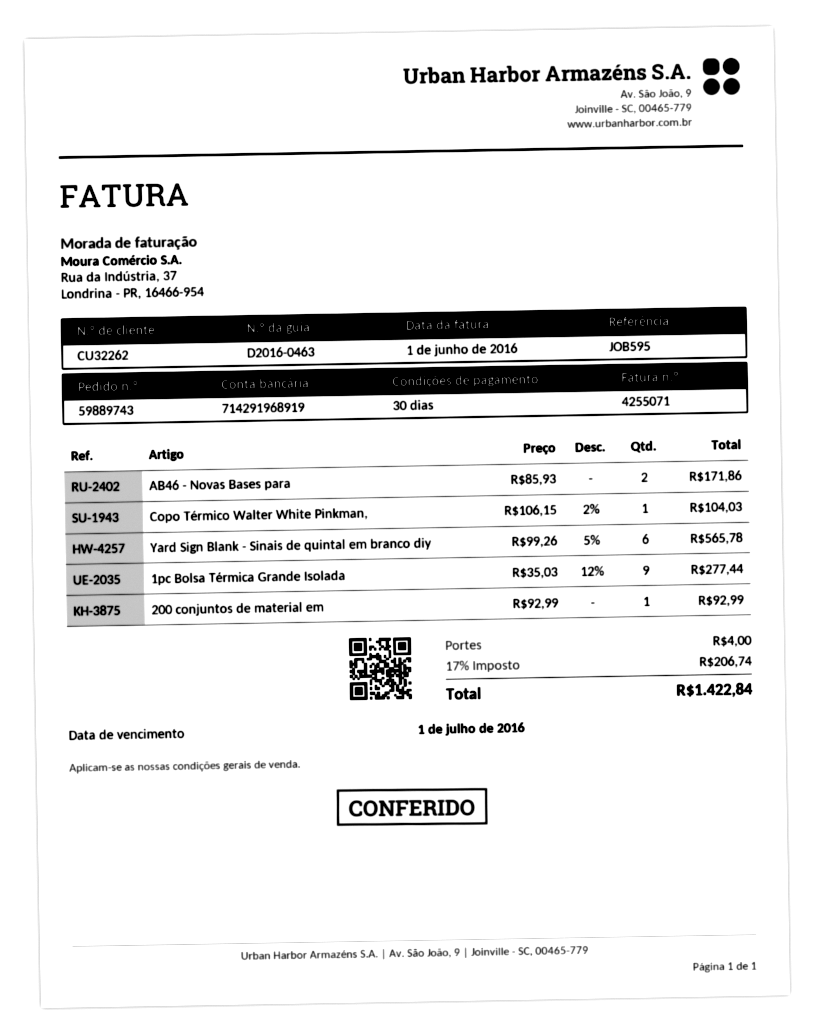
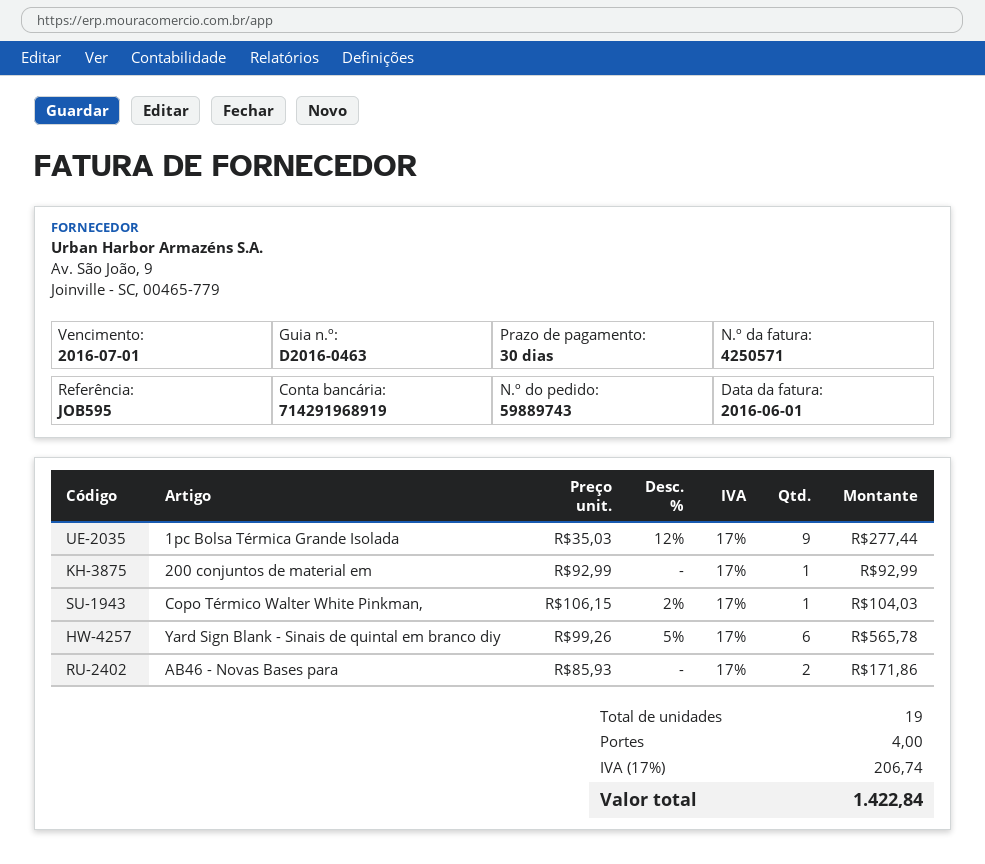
invoice number: 4255071 -> 4250571

